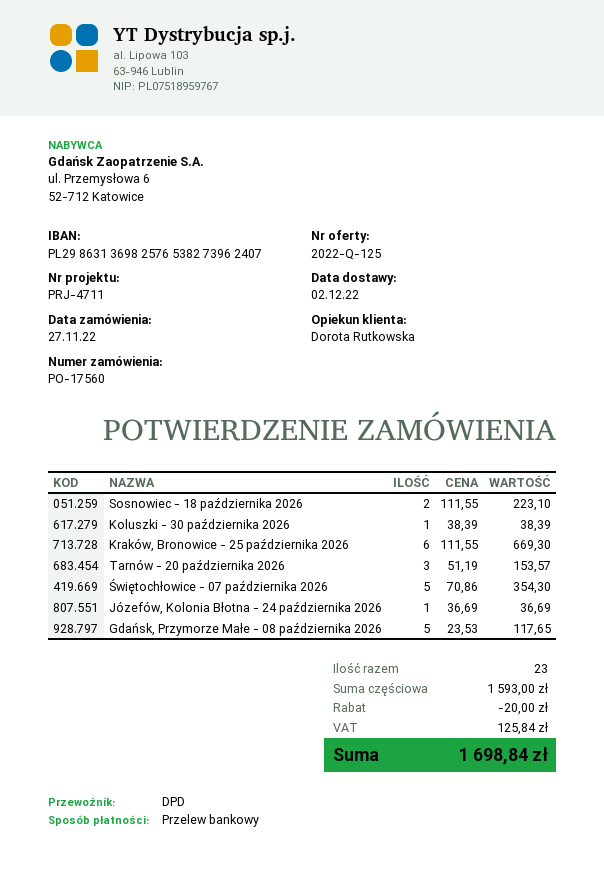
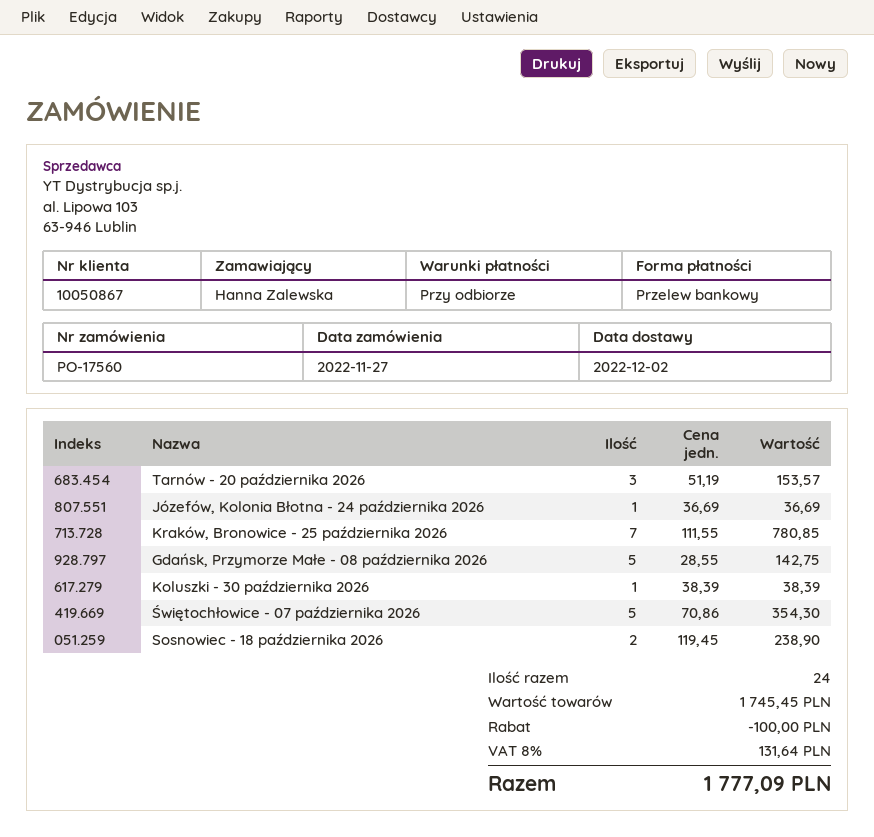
Sosnowiec - 18 października 2026: 2 x 111.55 = 223.10 -> 2 x 119.45 = 238.90
Kraków, Bronowice - 25 października 2026: 6 x 111.55 = 669.30 -> 7 x 111.55 = 780.85
Gdańsk, Przymorze Małe - 08 października 2026: 5 x 23.53 = 117.65 -> 5 x 28.55 = 142.75
total quantity: 23 -> 24
subtotal: 1593.00 -> 1745.45
discount: 20.00 -> 100.00
tax: 125.84 -> 131.64
total: 1698.84 -> 1777.09

